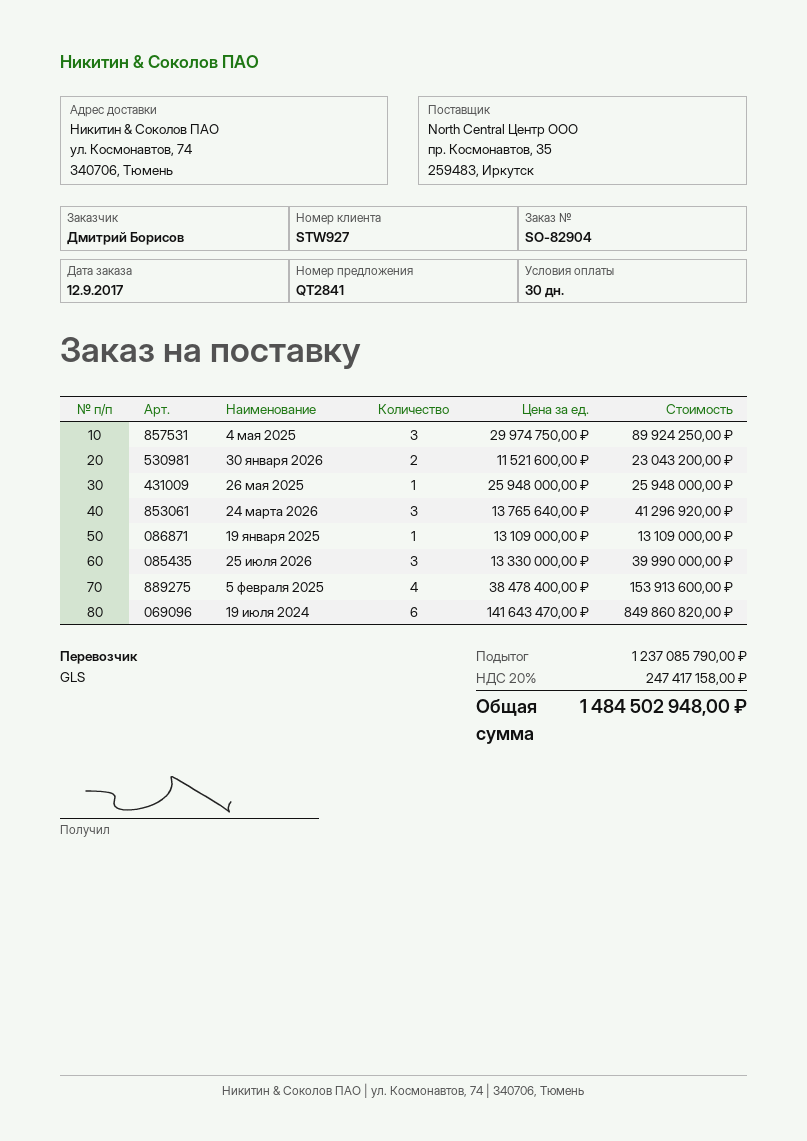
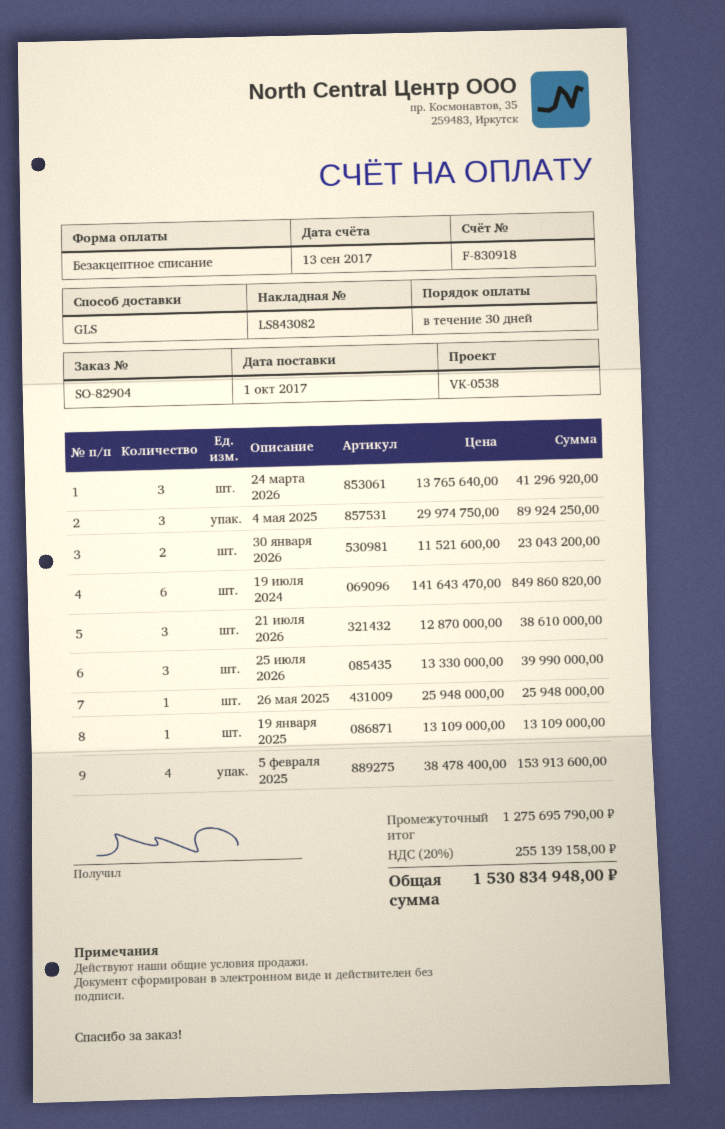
21 июля 2026: none -> 3 x 12870000.00 = 38610000.00
subtotal: 1237085790.00 -> 1275695790.00
tax: 20% = 247417158.00 -> 20% = 255139158.00
total: 1484502948.00 -> 1530834948.00

